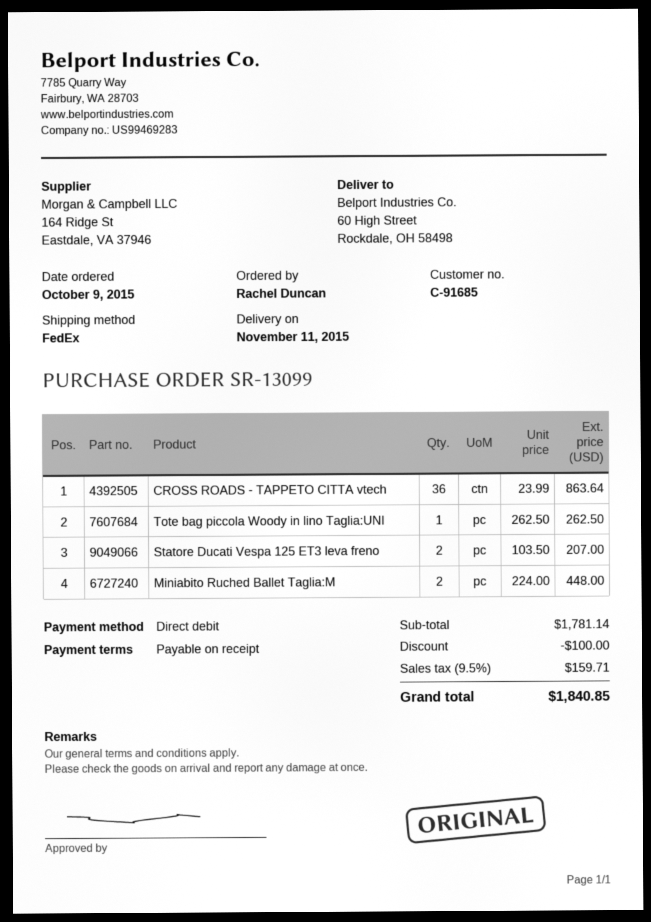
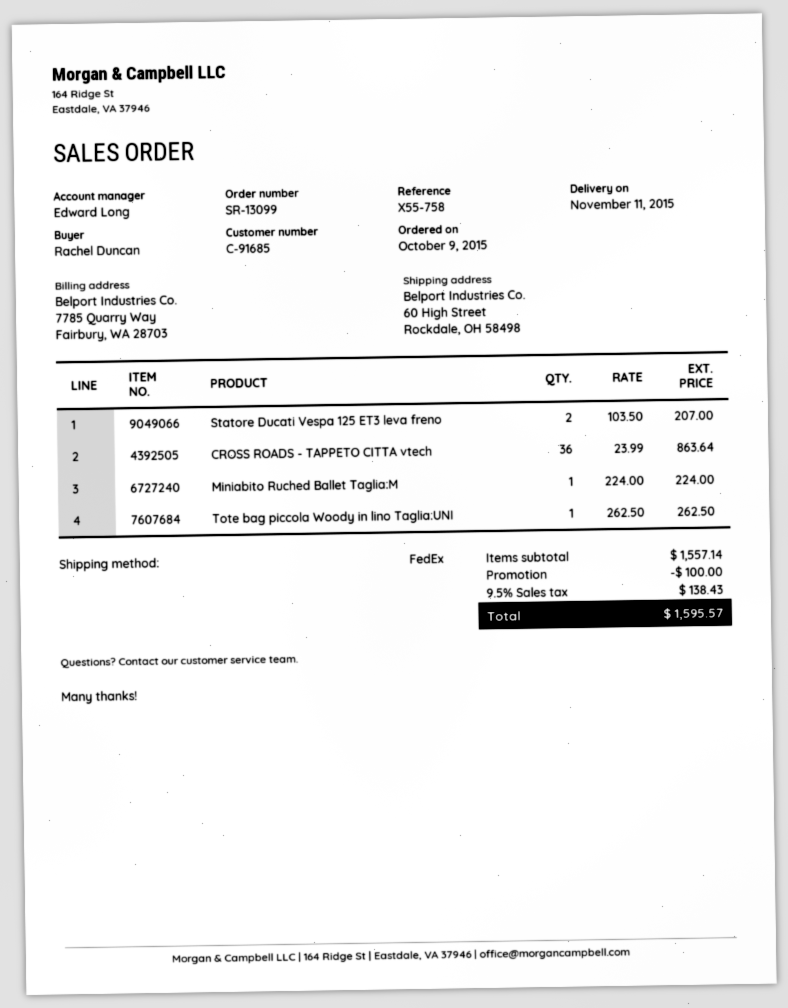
Miniabito Ruched Ballet Taglia:M: 2 x 224.00 = 448.00 -> 1 x 224.00 = 224.00
subtotal: 1781.14 -> 1557.14
tax: 9.5% = 159.71 -> 9.5% = 138.43
total: 1840.85 -> 1595.57

